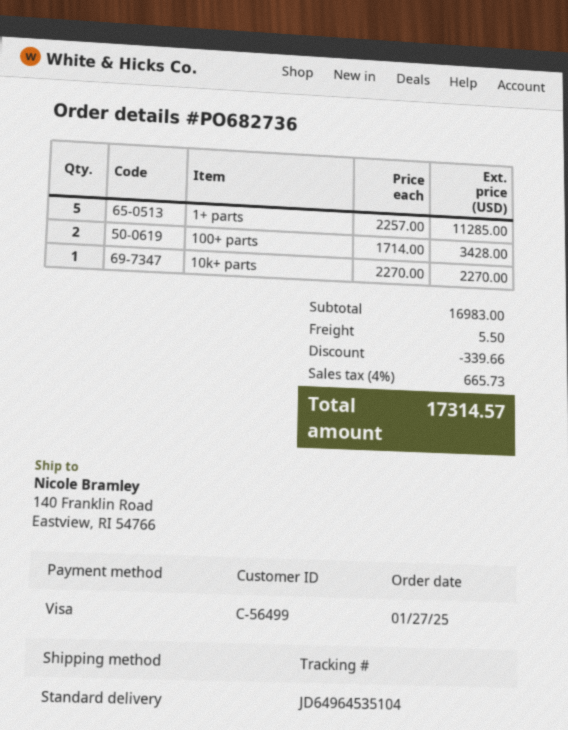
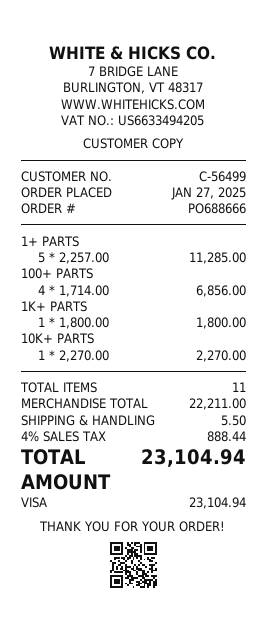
order number: PO682736 -> PO688666
100+ parts: 2 x 1714.00 = 3428.00 -> 4 x 1714.00 = 6856.00
1K+ PARTS: none -> 1 x 1800.00 = 1800.00
subtotal: 16983.00 -> 22211.00
discount: 339.66 -> none
tax: 4% = 665.73 -> 4% = 888.44
total: 17314.57 -> 23104.94

